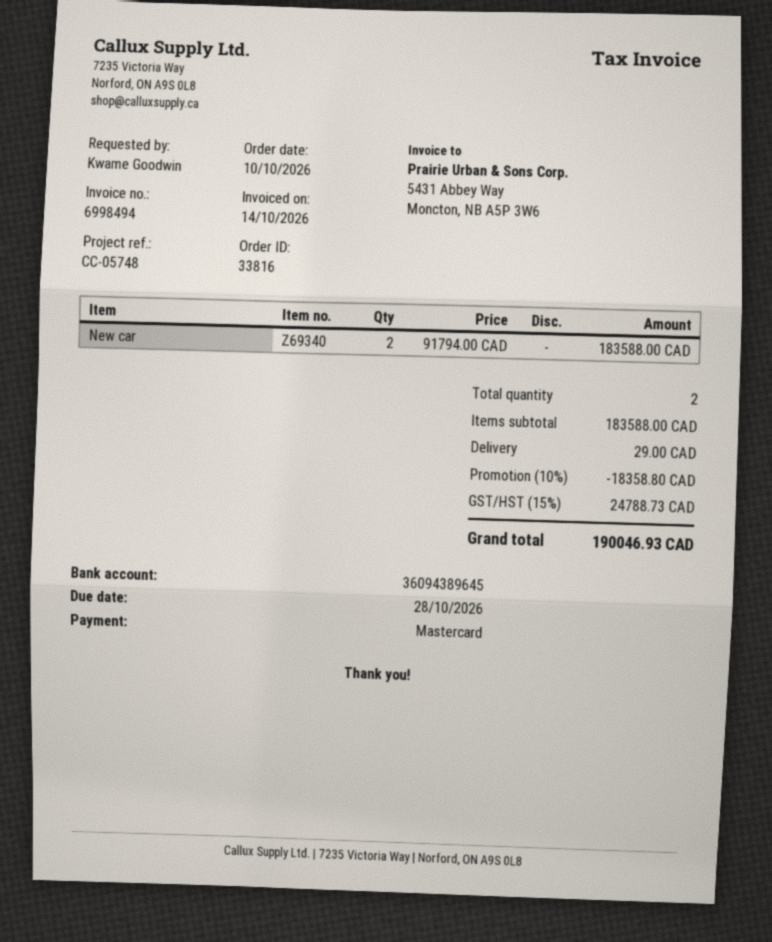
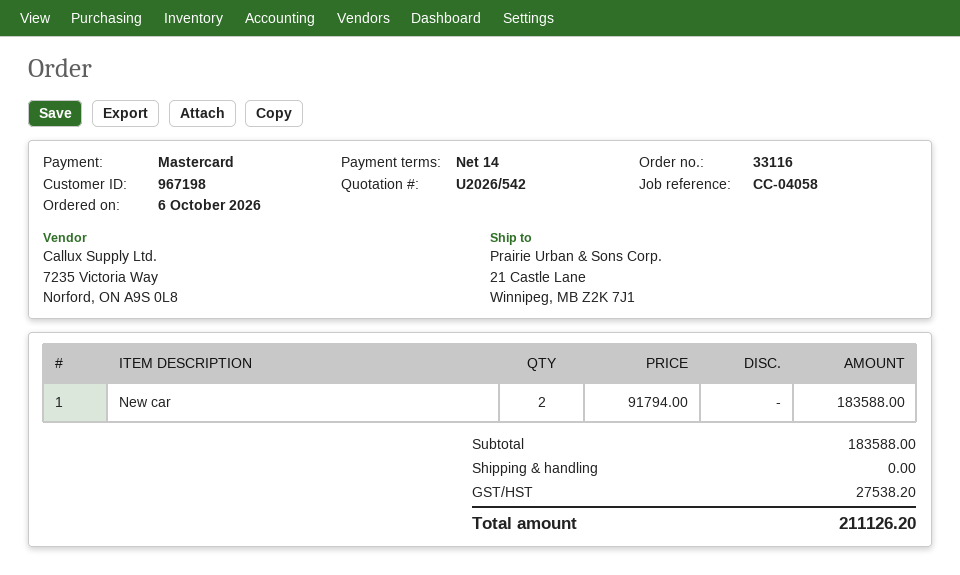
order number: 33816 -> 33116
order date: 2026-10-10 -> 2026-10-06
reference: CC-05748 -> CC-04058
discount: 10% = 18358.80 -> none
shipping: 29.00 -> 0.00
tax: 24788.73 -> 27538.20
total: 190046.93 -> 211126.20

